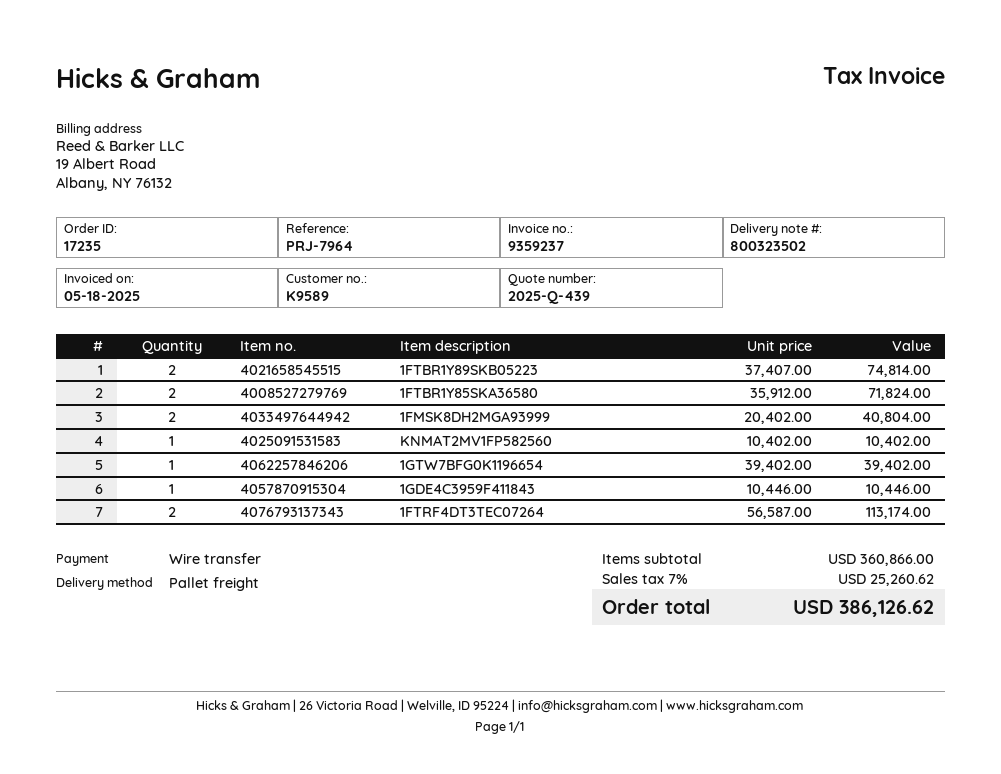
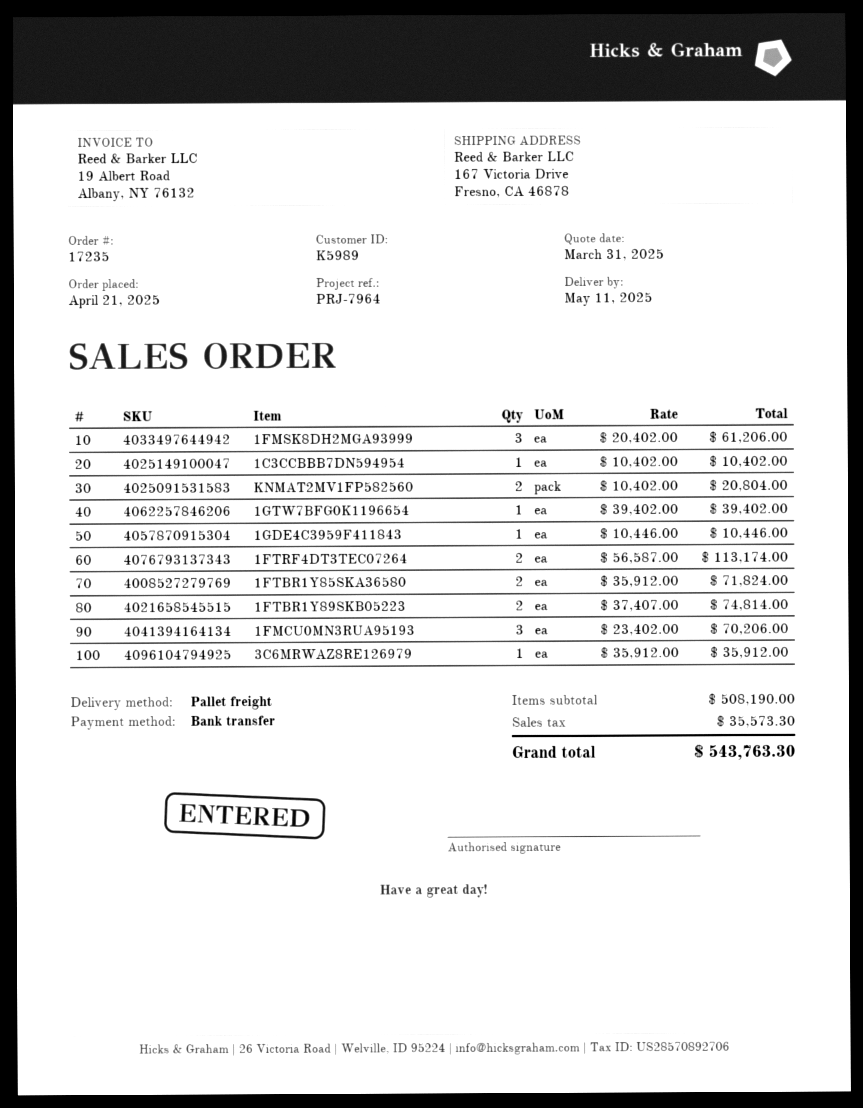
customer number: K9589 -> K5989
1FMSK8DH2MGA93999: 2 x 20402.00 = 40804.00 -> 3 x 20402.00 = 61206.00
KNMAT2MV1FP582560: 1 x 10402.00 = 10402.00 -> 2 x 10402.00 = 20804.00
1C3CCBBB7DN594954: none -> 1 x 10402.00 = 10402.00
1FMCU0MN3RUA95193: none -> 3 x 23402.00 = 70206.00
3C6MRWAZ8RE126979: none -> 1 x 35912.00 = 35912.00
subtotal: 360866.00 -> 508190.00
tax: 25260.62 -> 35573.30
total: 386126.62 -> 543763.30

